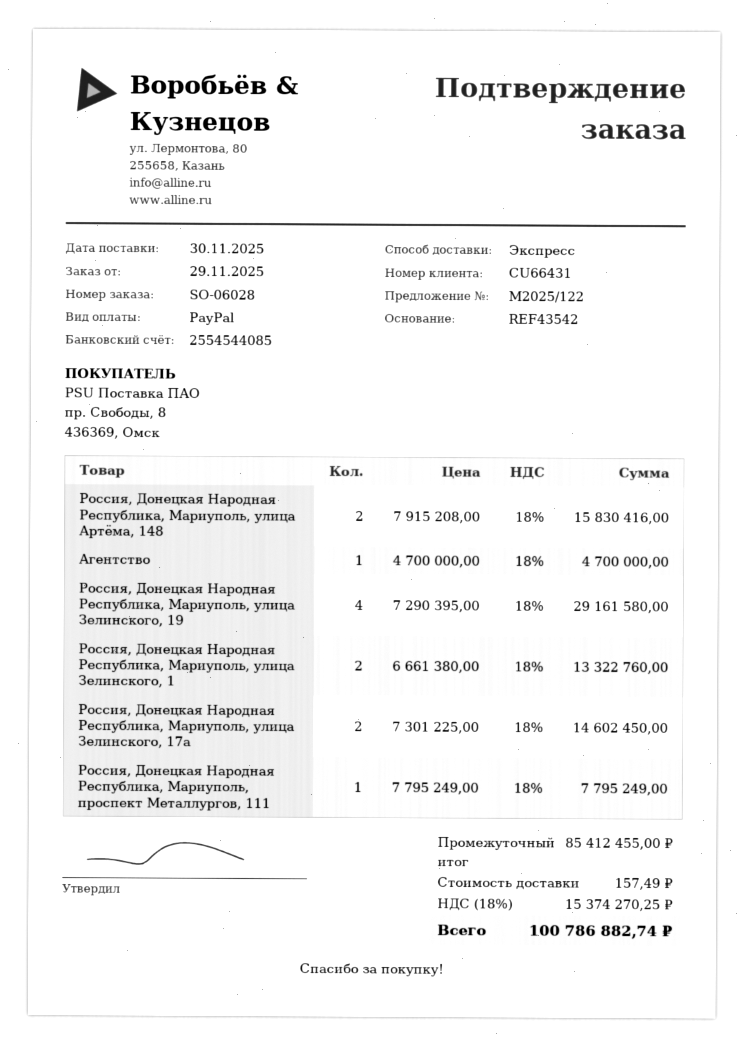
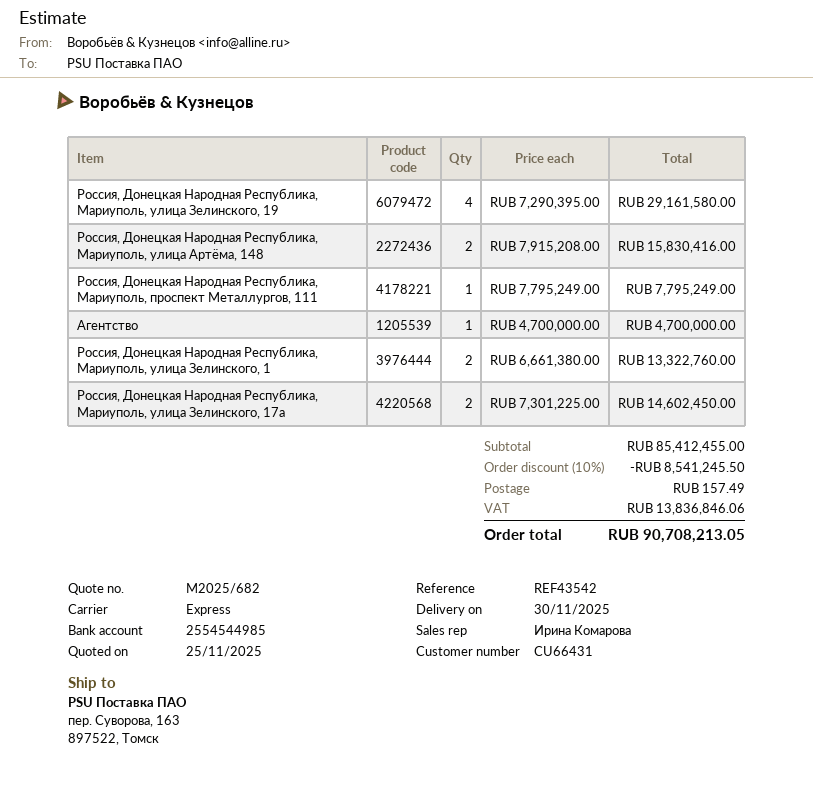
quote number: M2025/122 -> M2025/682
bank account: 2554544085 -> 2554544985
discount: none -> 10% = 8541245.50
tax: 15374270.25 -> 13836846.06
total: 100786882.74 -> 90708213.05

